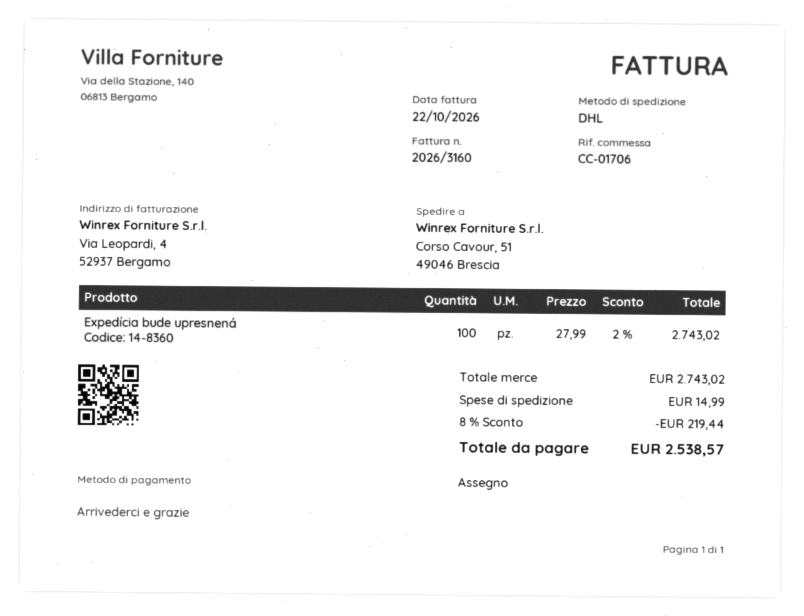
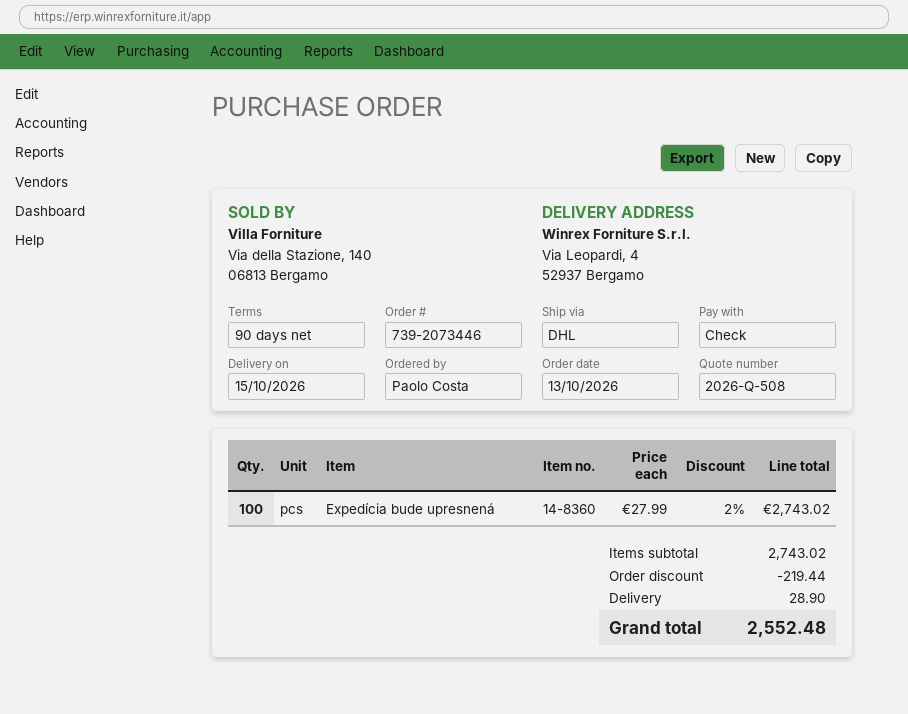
ship to: Corso Cavour, 51, 49046 Brescia -> Via Leopardi, 4, 52937 Bergamo
shipping: 14.99 -> 28.90
total: 2538.57 -> 2552.48

